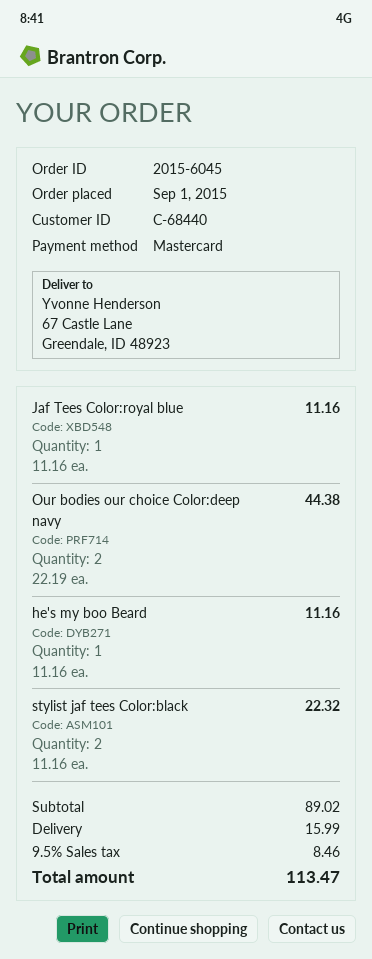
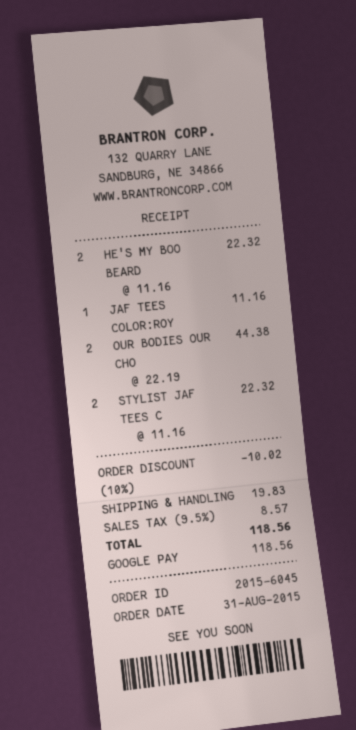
order date: 2015-09-01 -> 2015-08-31
payment method: Mastercard -> Google Pay
he's my boo Beard: 1 x 11.16 = 11.16 -> 2 x 11.16 = 22.32
discount: none -> 10% = 10.02
shipping: 15.99 -> 19.83
tax: 9.5% = 8.46 -> 9.5% = 8.57
total: 113.47 -> 118.56

